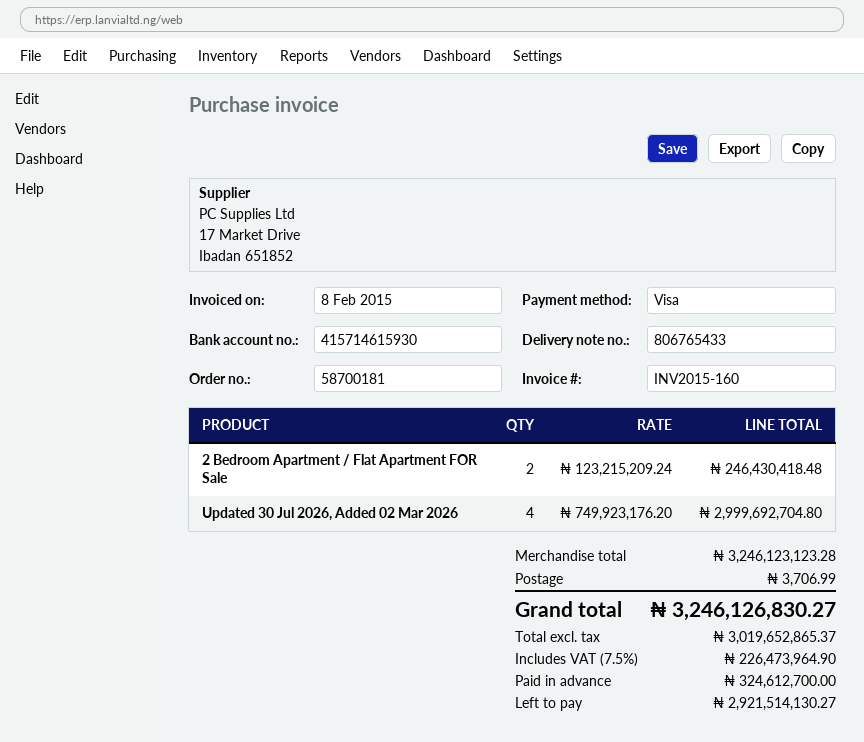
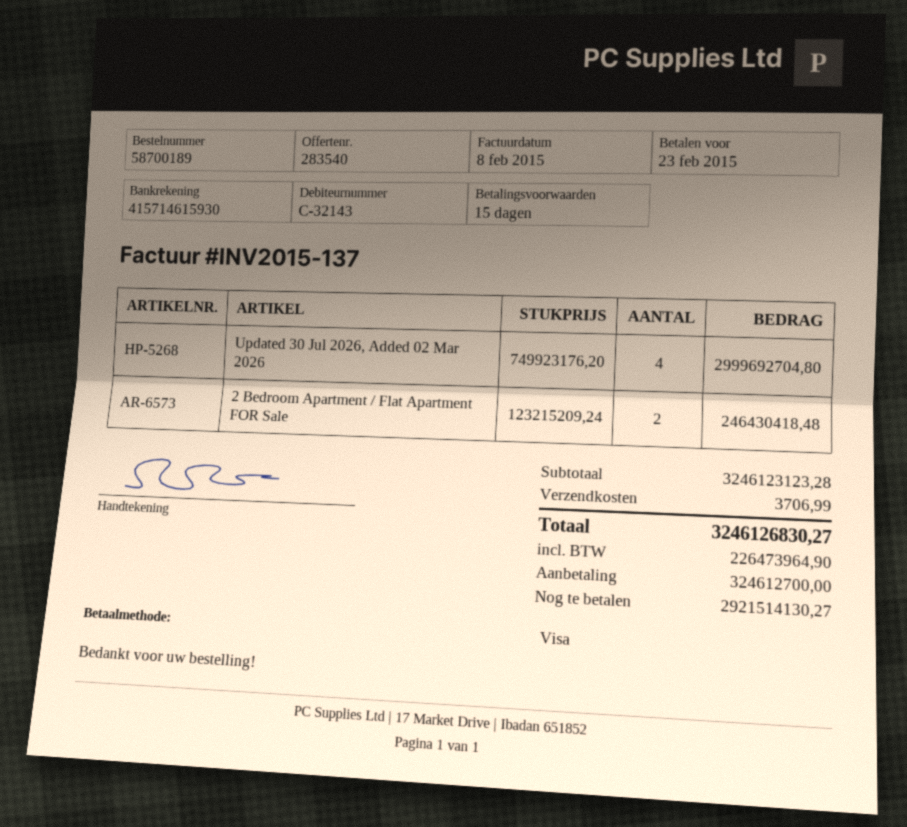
order number: 58700181 -> 58700189
invoice number: INV2015-160 -> INV2015-137

